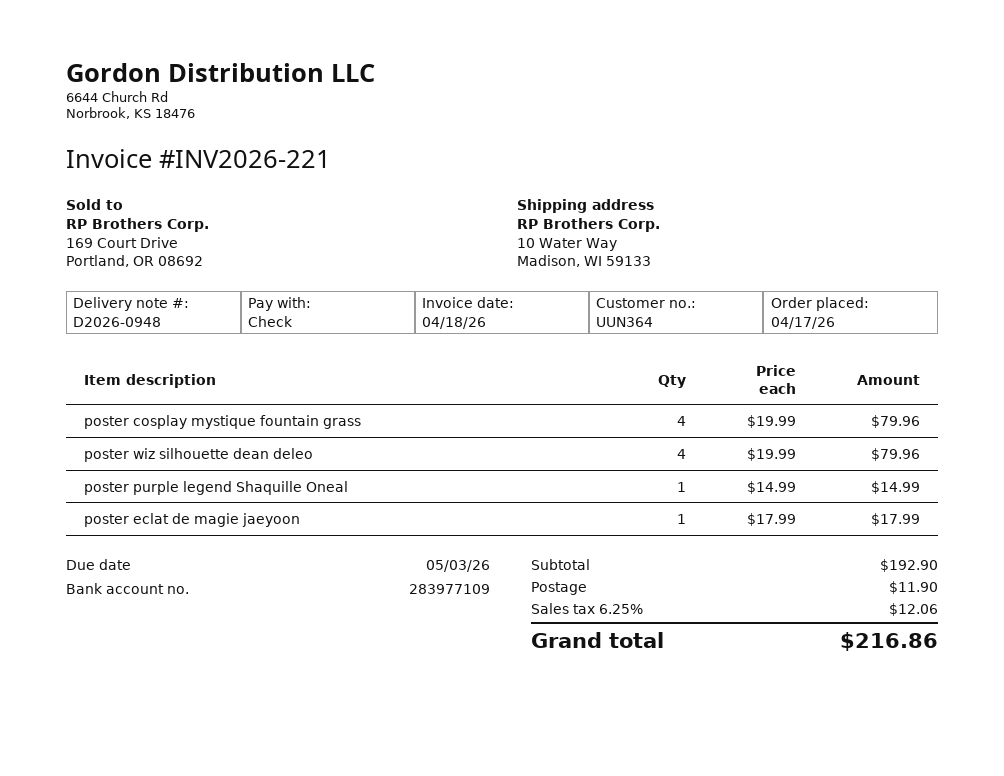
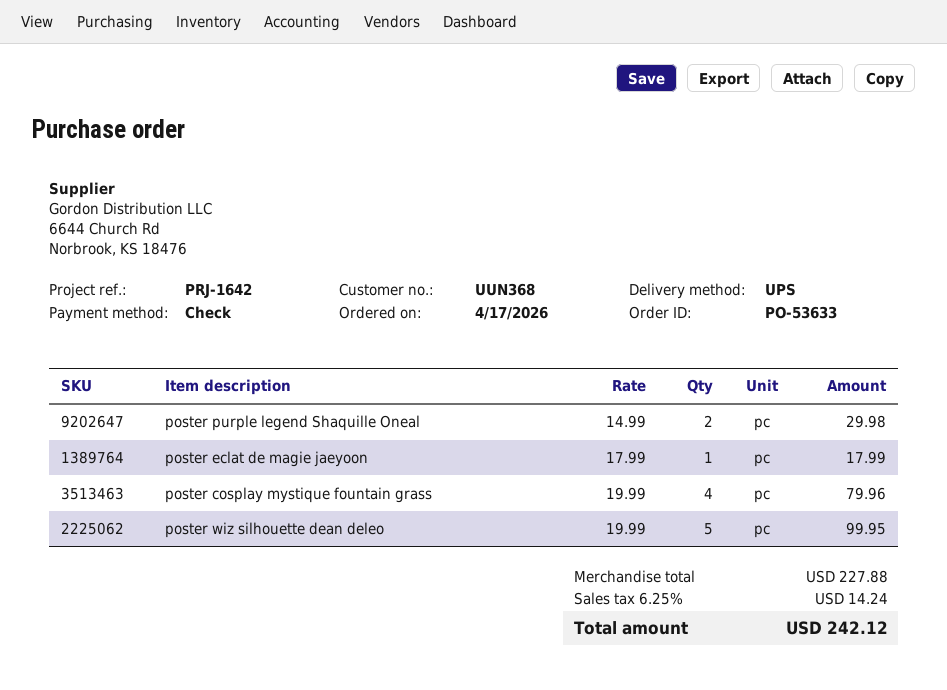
customer number: UUN364 -> UUN368
poster wiz silhouette dean deleo: 4 x 19.99 = 79.96 -> 5 x 19.99 = 99.95
poster purple legend Shaquille Oneal: 1 x 14.99 = 14.99 -> 2 x 14.99 = 29.98
subtotal: 192.90 -> 227.88
shipping: 11.90 -> none
tax: 6.25% = 12.06 -> 6.25% = 14.24
total: 216.86 -> 242.12

